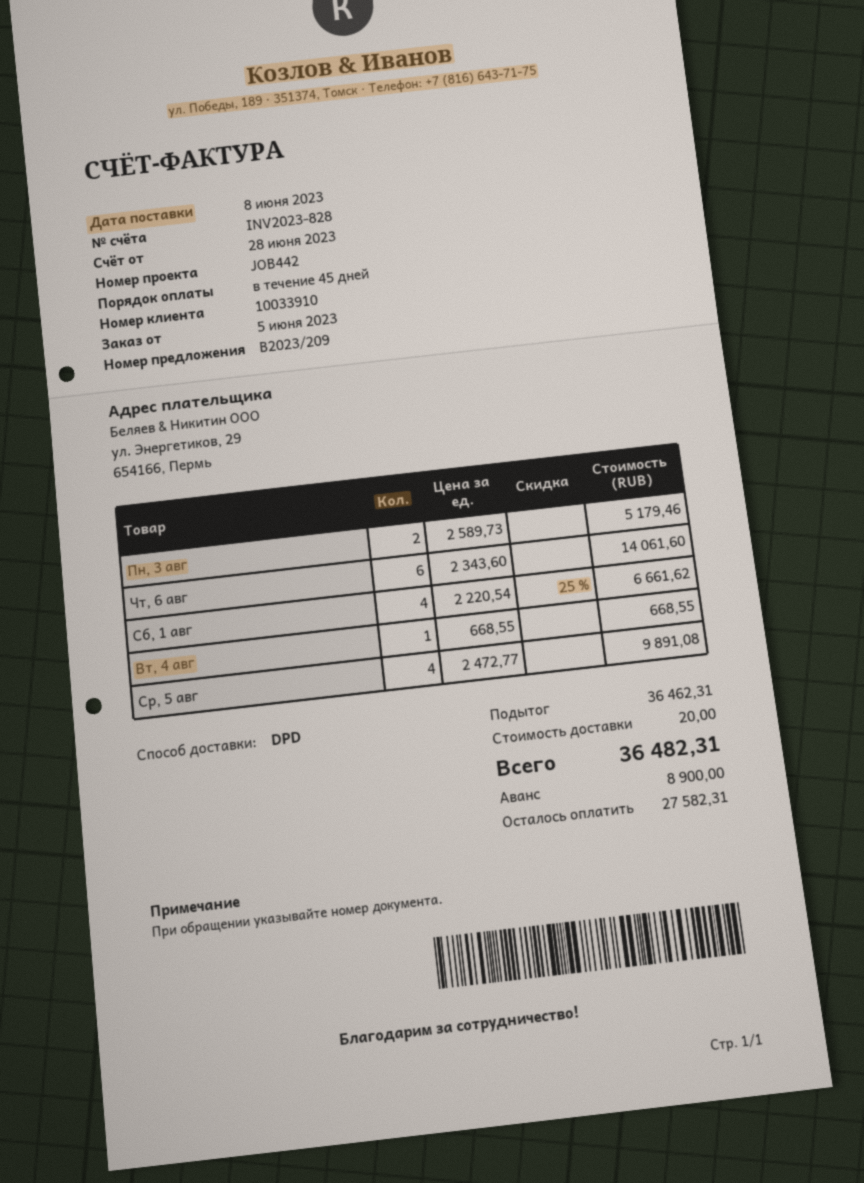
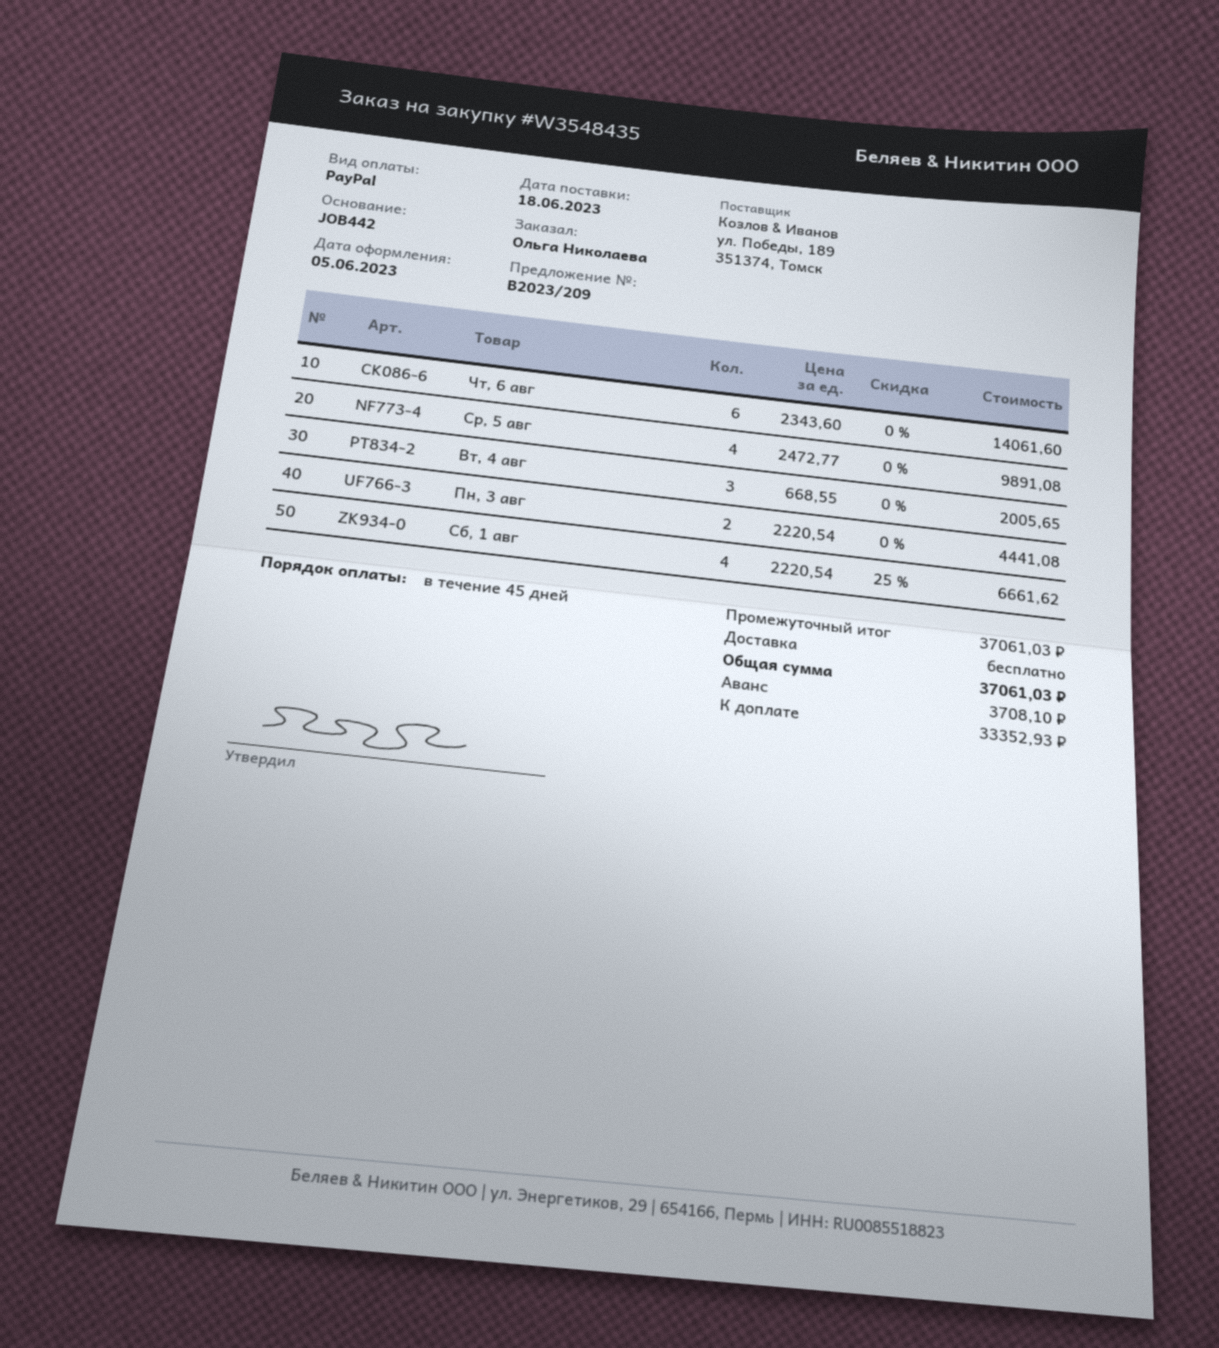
delivery date: 2023-06-08 -> 2023-06-18
Пн, 3 авг: 2 x 2589.73 = 5179.46 -> 2 x 2220.54 = 4441.08
Вт, 4 авг: 1 x 668.55 = 668.55 -> 3 x 668.55 = 2005.65
subtotal: 36462.31 -> 37061.03
shipping: 20.00 -> 0.00
total: 36482.31 -> 37061.03
deposit: 8900.00 -> 3708.10
balance: 27582.31 -> 33352.93

